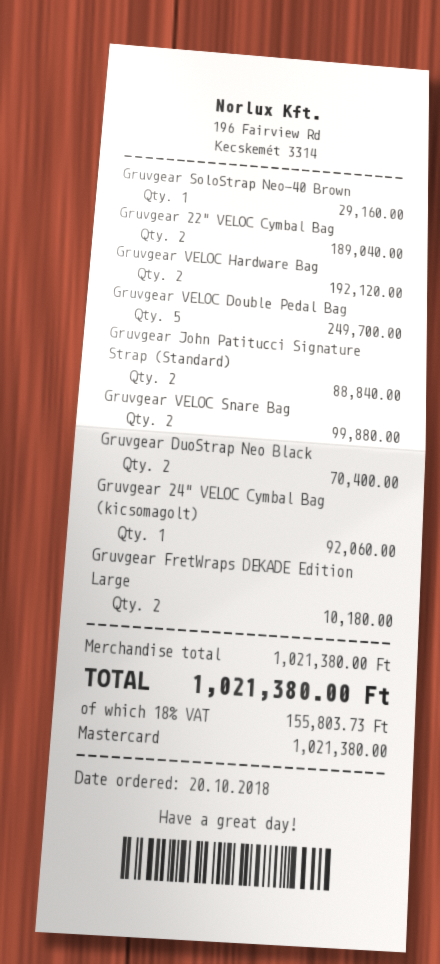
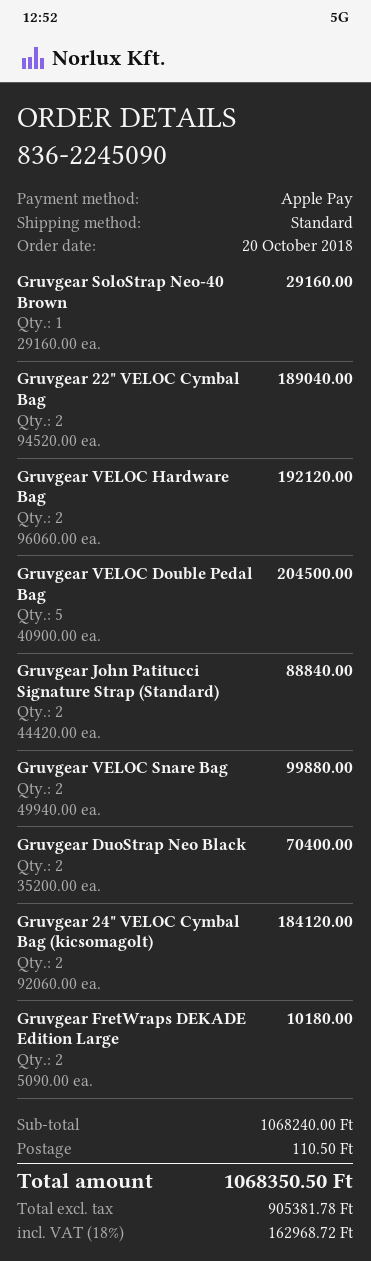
payment method: Mastercard -> Apple Pay
Gruvgear VELOC Double Pedal Bag: 5 for 249700.00 -> 5 for 204500.00
Gruvgear 24" VELOC Cymbal Bag (kicsomagolt): 1 for 92060.00 -> 2 for 184120.00
subtotal: 1021380.00 -> 1068240.00
shipping: none -> 110.50
tax: 18% = 155803.73 -> 18% = 162968.72
total: 1021380.00 -> 1068350.50

